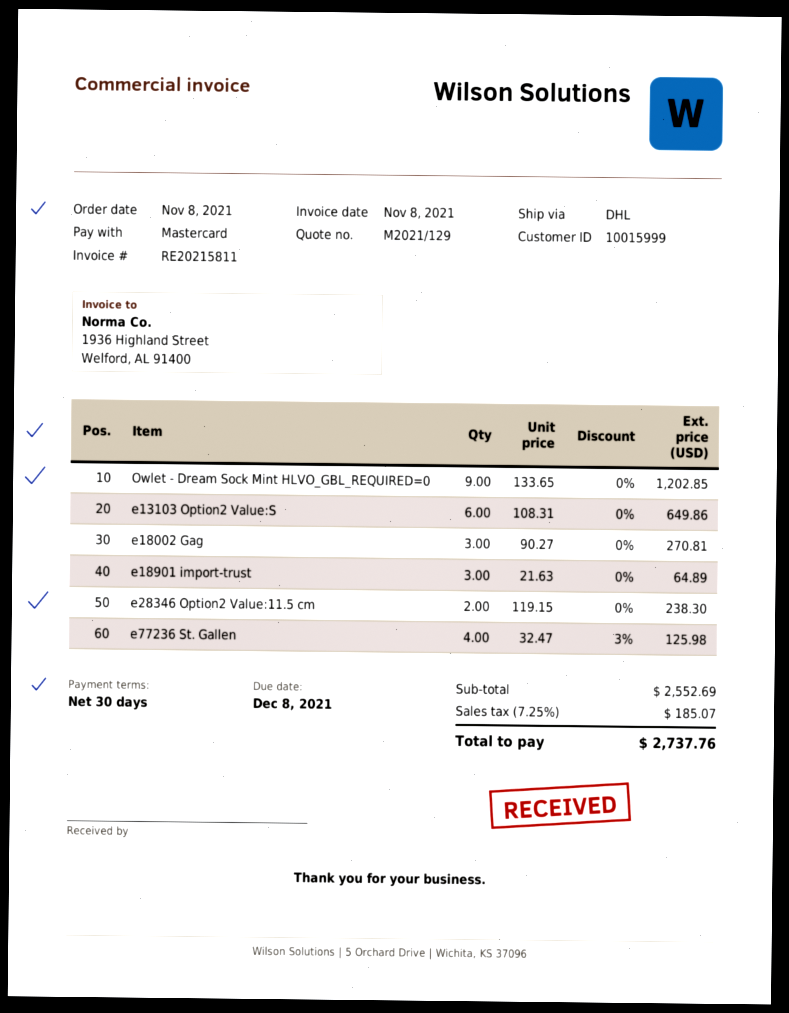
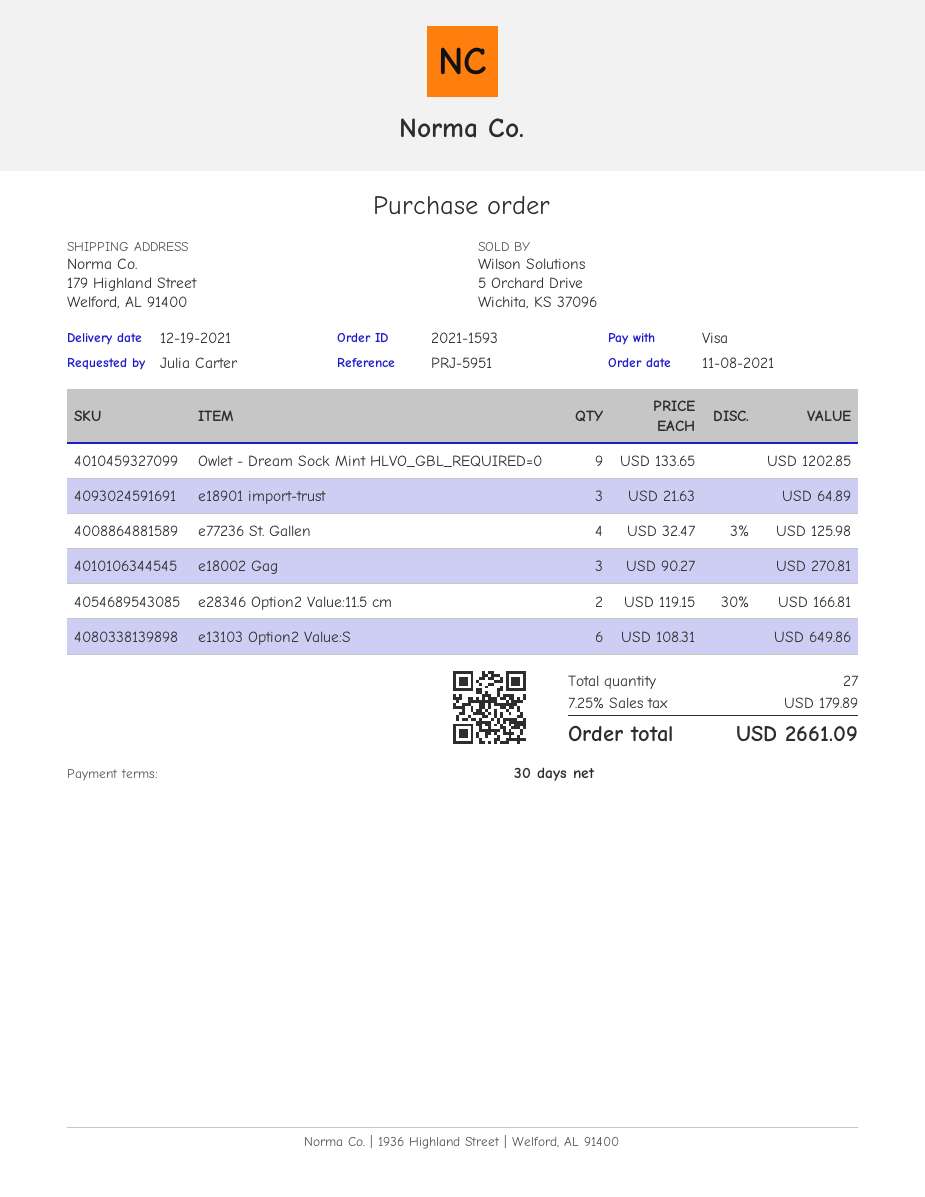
payment method: Mastercard -> Visa
e28346 Option2 Value:11.5 cm: 2 x 119.15 = 238.30 -> 2 x 119.15 - 30% = 166.81
tax: 7.25% = 185.07 -> 7.25% = 179.89
total: 2737.76 -> 2661.09

